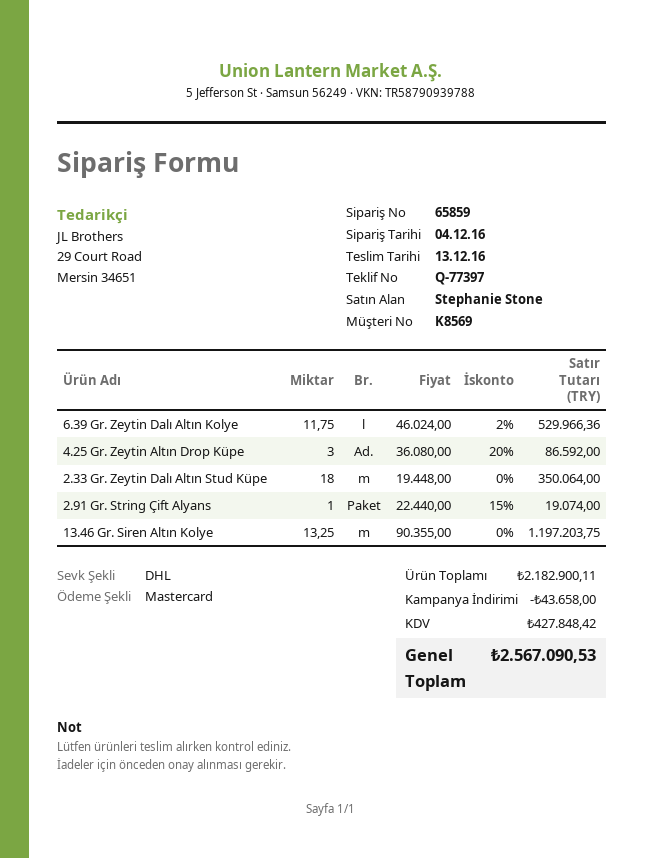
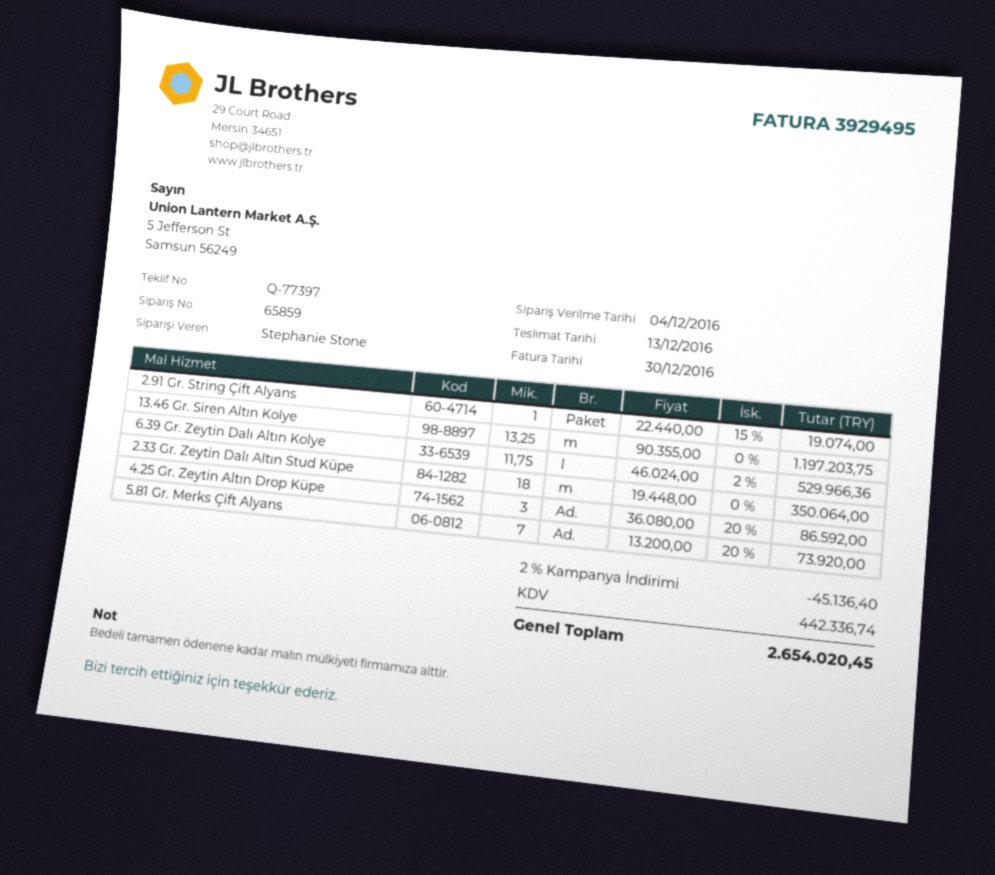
5.81 Gr. Merks Çift Alyans: none -> 7 x 13200.00 - 20% = 73920.00
discount: 43658.00 -> 45136.40
tax: 427848.42 -> 442336.74
total: 2567090.53 -> 2654020.45

